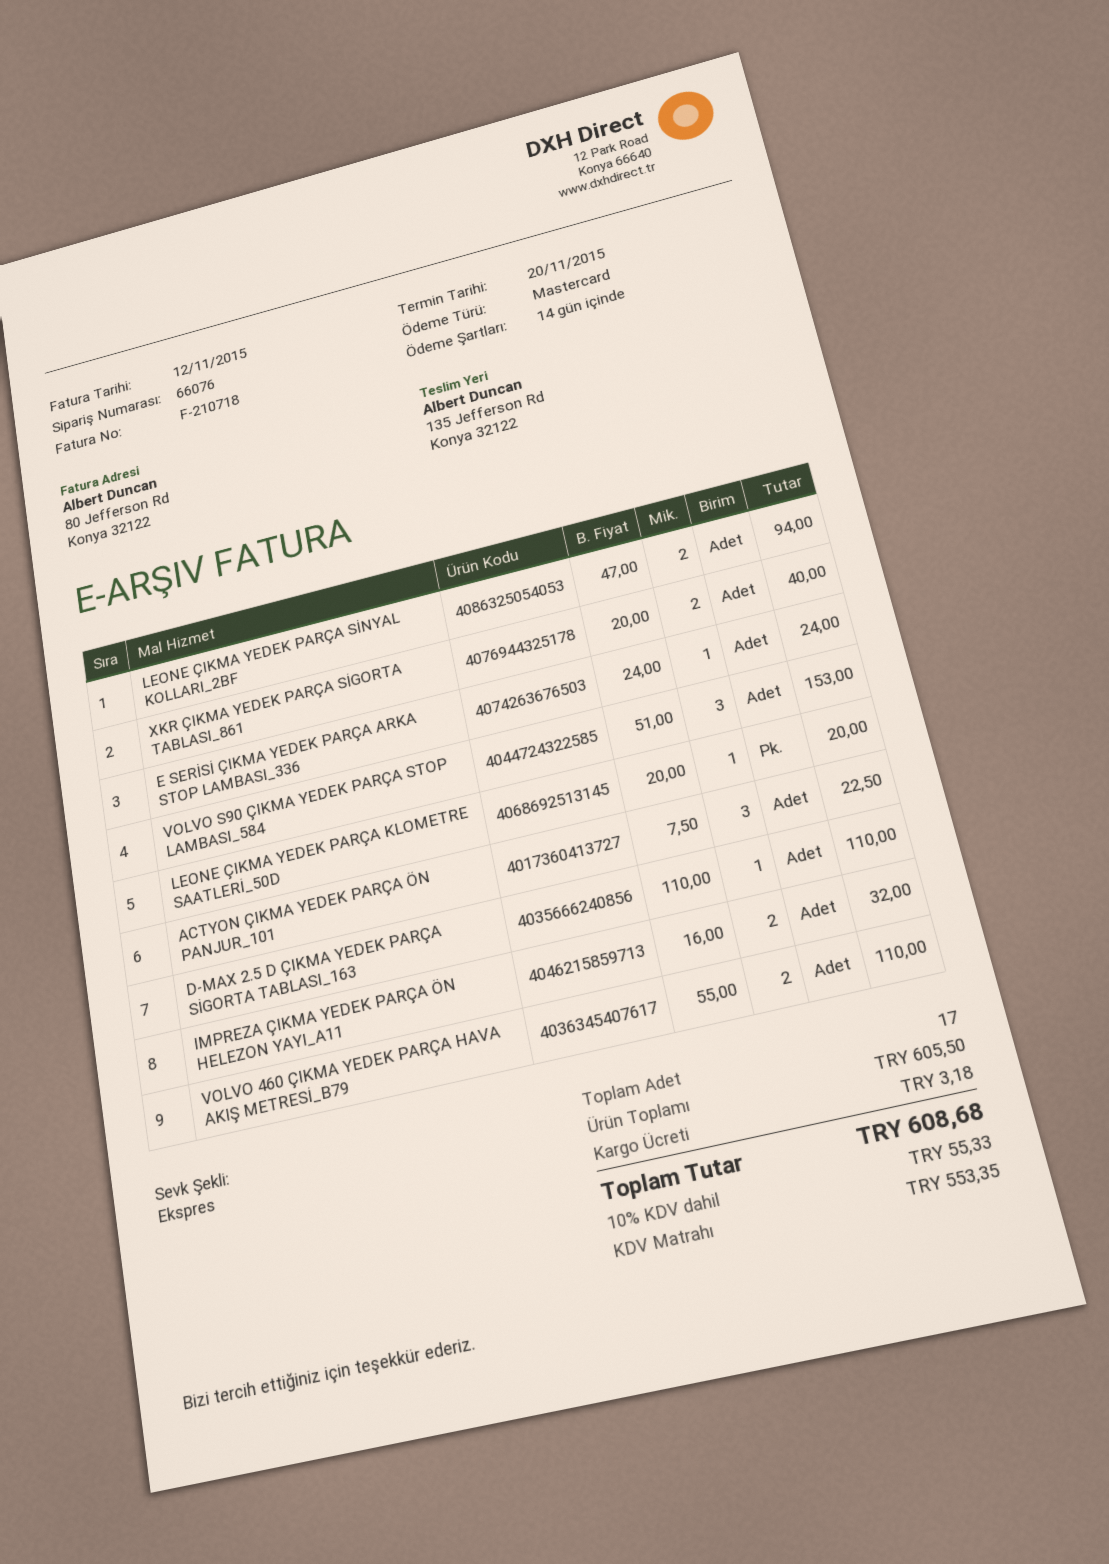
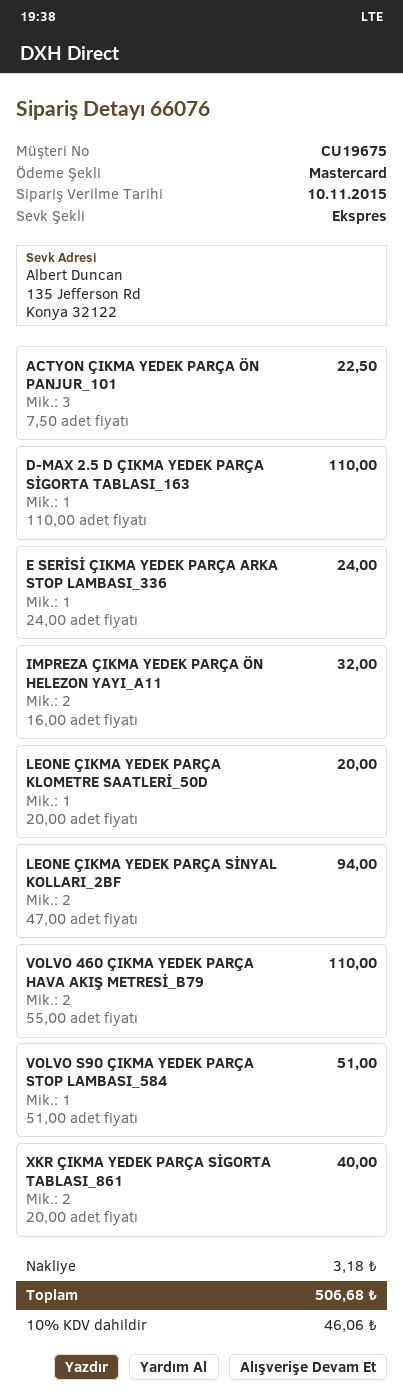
VOLVO S90 ÇIKMA YEDEK PARÇA STOP LAMBASI_584: 3 x 51.00 = 153.00 -> 1 x 51.00 = 51.00
tax: 10% = 55.33 -> 10% = 46.06
total: 608.68 -> 506.68

